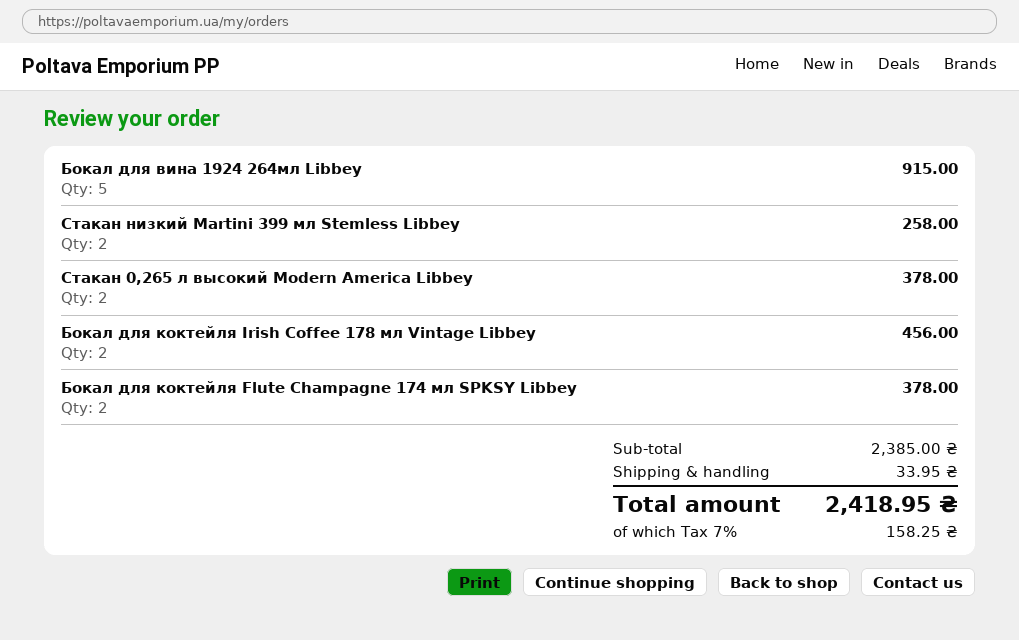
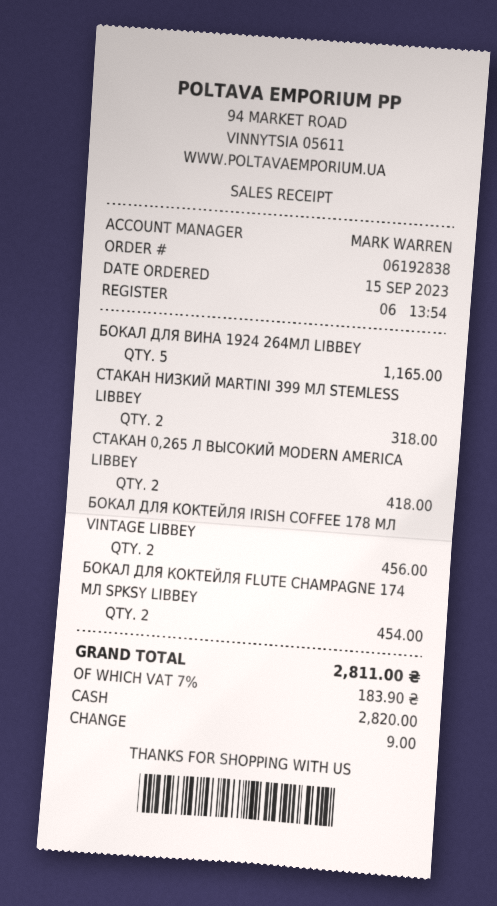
Бокал для вина 1924 264мл Libbey: 5 for 915.00 -> 5 for 1165.00
Стакан низкий Martini 399 мл Stemless Libbey: 2 for 258.00 -> 2 for 318.00
Стакан 0,265 л высокий Modern America Libbey: 2 for 378.00 -> 2 for 418.00
Бокал для коктейля Flute Champagne 174 мл SPKSY Libbey: 2 for 378.00 -> 2 for 454.00
shipping: 33.95 -> none
tax: 7% = 158.25 -> 7% = 183.90
total: 2418.95 -> 2811.00

